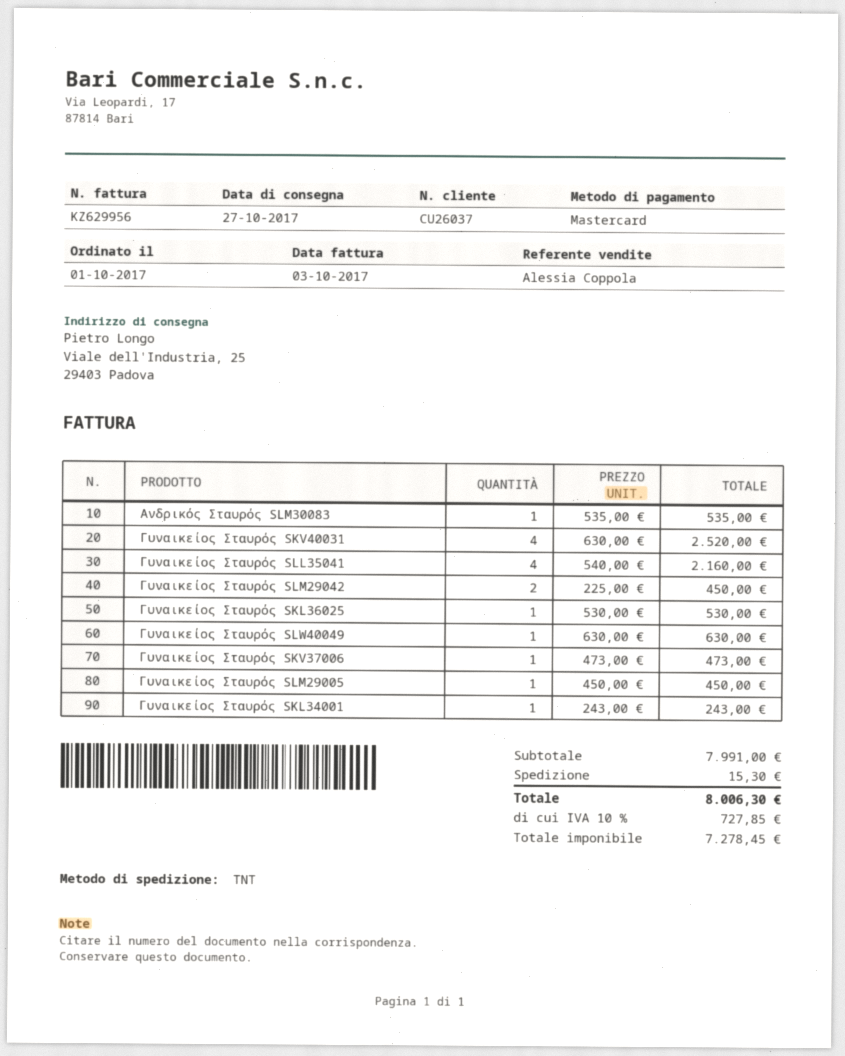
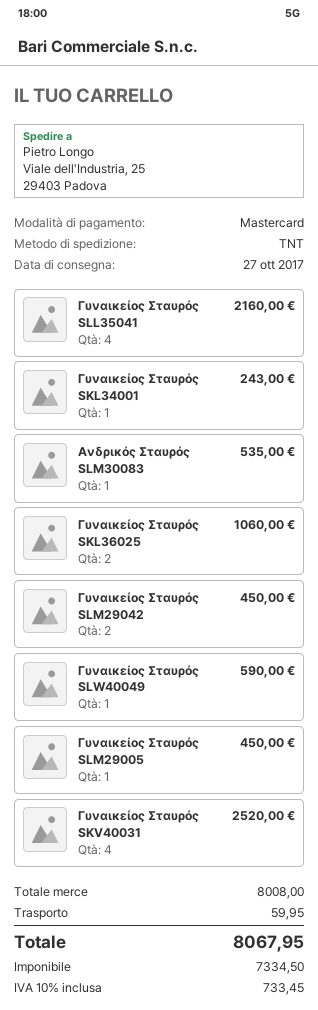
Γυναικείος Σταυρός SKL36025: 1 for 530.00 -> 2 for 1060.00
Γυναικείος Σταυρός SLW40049: 1 for 630.00 -> 1 for 590.00
Γυναικείος Σταυρός SKV37006: 1 for 473.00 -> none
subtotal: 7991.00 -> 8008.00
shipping: 15.30 -> 59.95
net: 7278.45 -> 7334.50
tax: 10% = 727.85 -> 10% = 733.45
total: 8006.30 -> 8067.95

